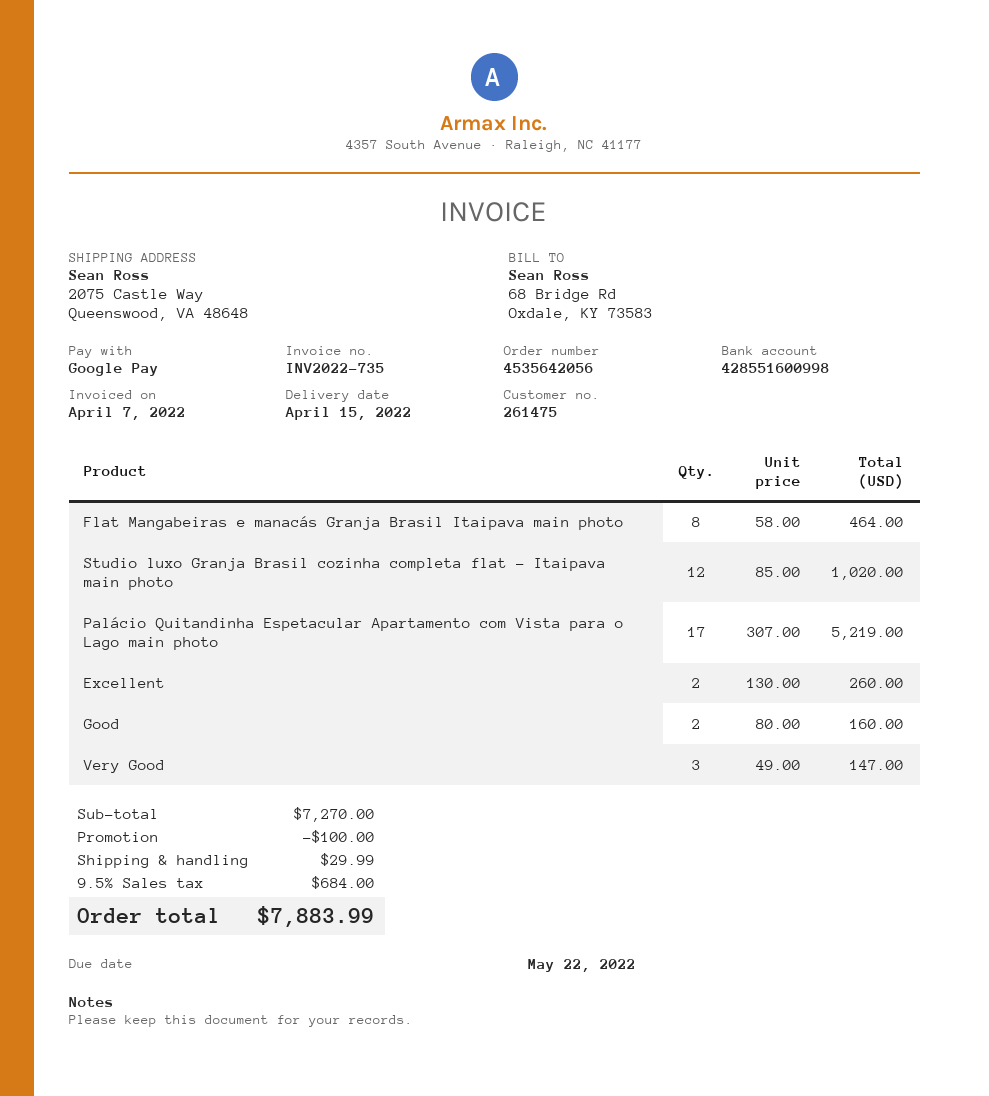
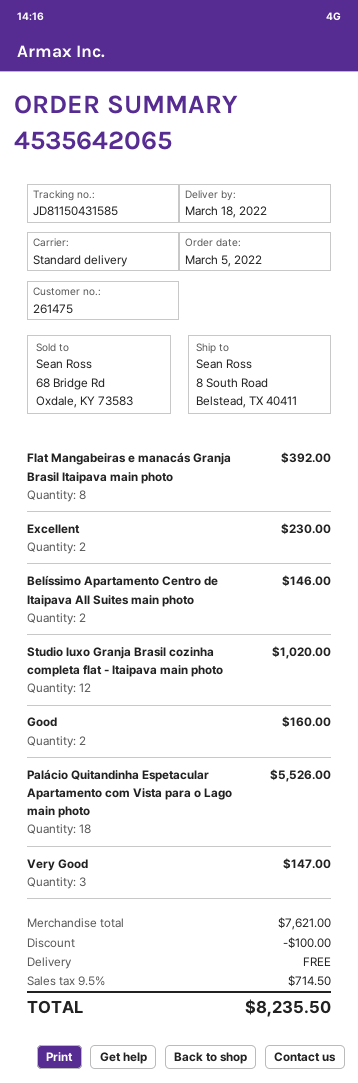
order number: 4535642056 -> 4535642065
delivery date: 2022-04-15 -> 2022-03-18
ship to: 2075 Castle Way, Queenswood, VA 48648 -> 8 South Road, Belstead, TX 40411
Flat Mangabeiras e manacás Granja Brasil Itaipava main photo: 8 for 464.00 -> 8 for 392.00
Palácio Quitandinha Espetacular Apartamento com Vista para o Lago main photo: 17 for 5219.00 -> 18 for 5526.00
Excellent: 2 for 260.00 -> 2 for 230.00
Belíssimo Apartamento Centro de Itaipava All Suites main photo: none -> 2 for 146.00
subtotal: 7270.00 -> 7621.00
shipping: 29.99 -> 0.00
tax: 9.5% = 684.00 -> 9.5% = 714.50
total: 7883.99 -> 8235.50

